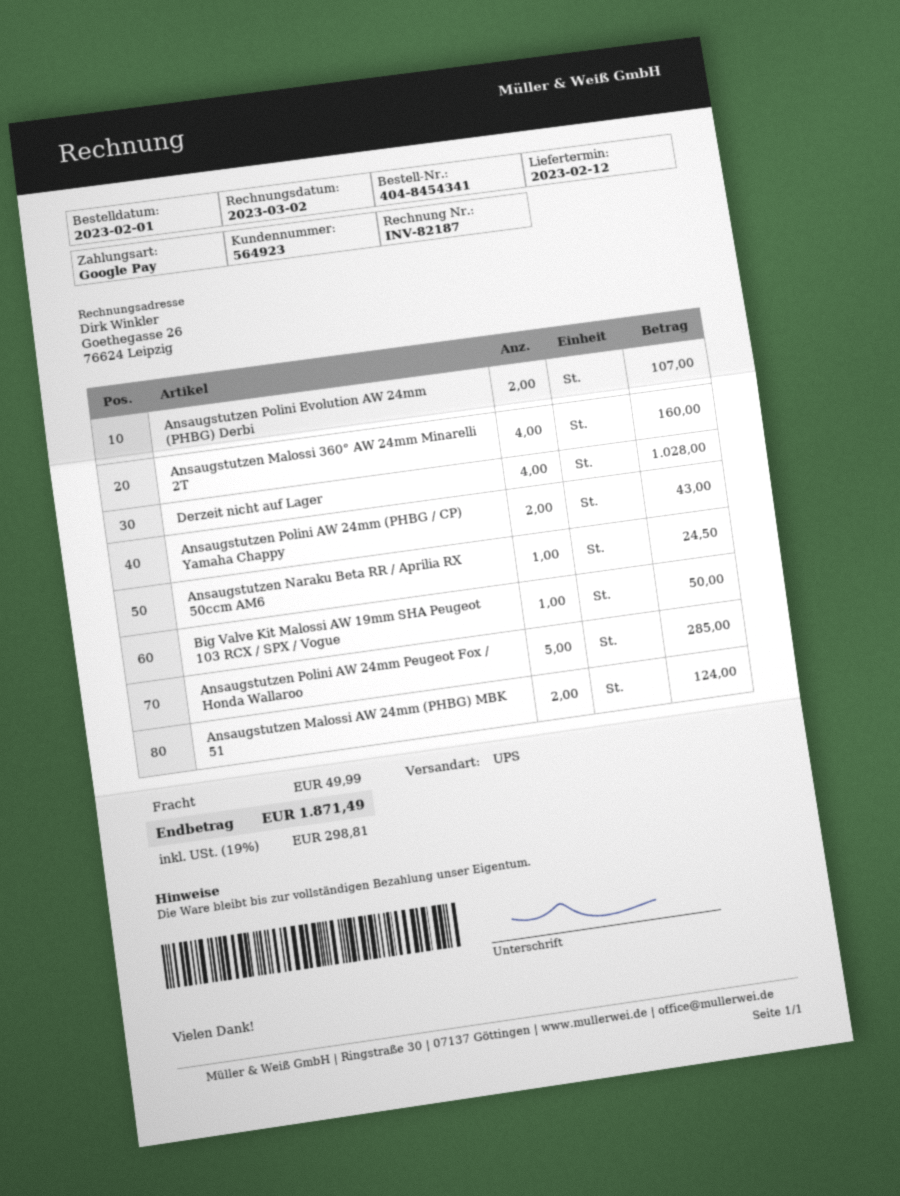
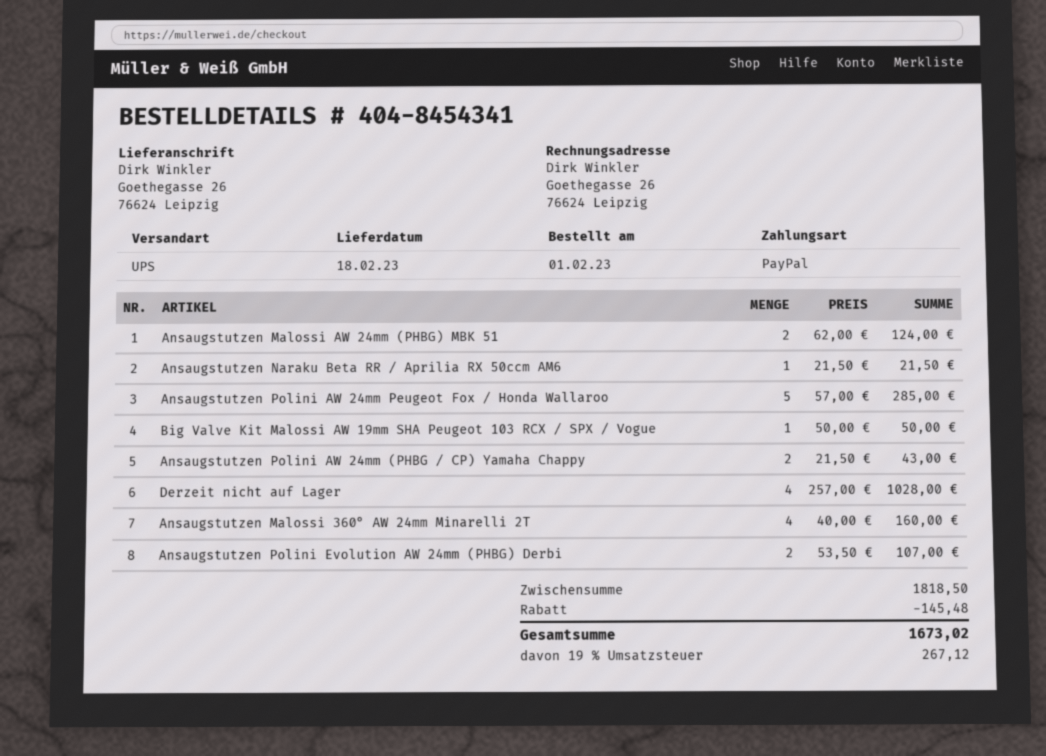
delivery date: 2023-02-12 -> 2023-02-18
payment method: Google Pay -> PayPal
Ansaugstutzen Naraku Beta RR / Aprilia RX 50ccm AM6: 1 for 24.50 -> 1 for 21.50
discount: none -> 145.48
shipping: 49.99 -> none
tax: 19% = 298.81 -> 19% = 267.12
total: 1871.49 -> 1673.02

